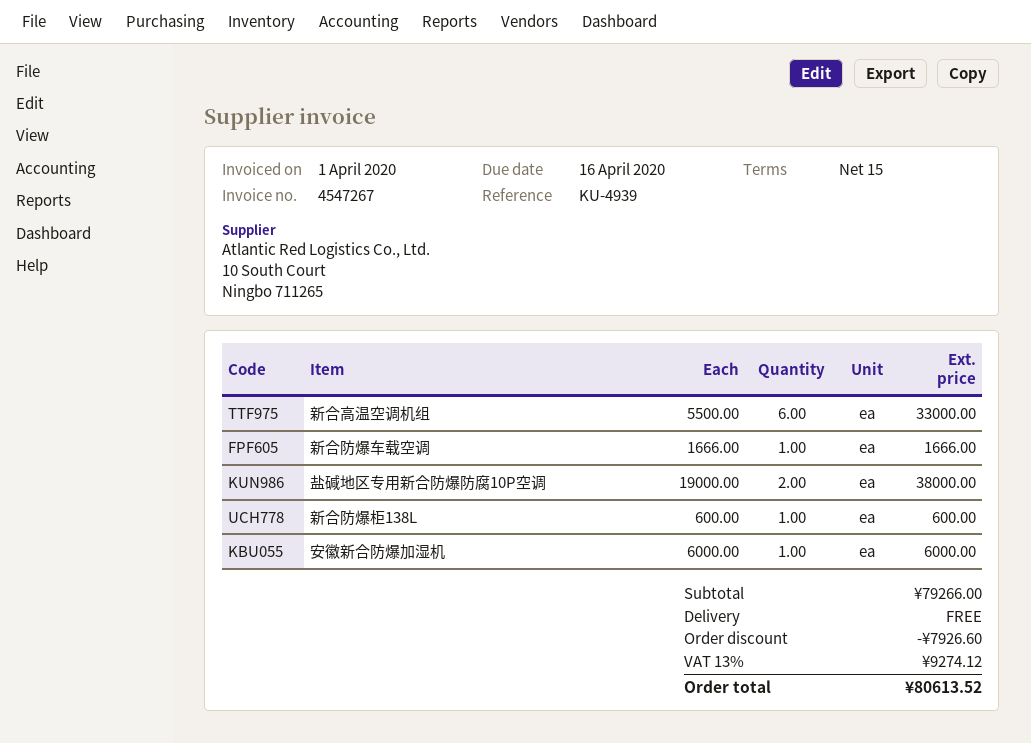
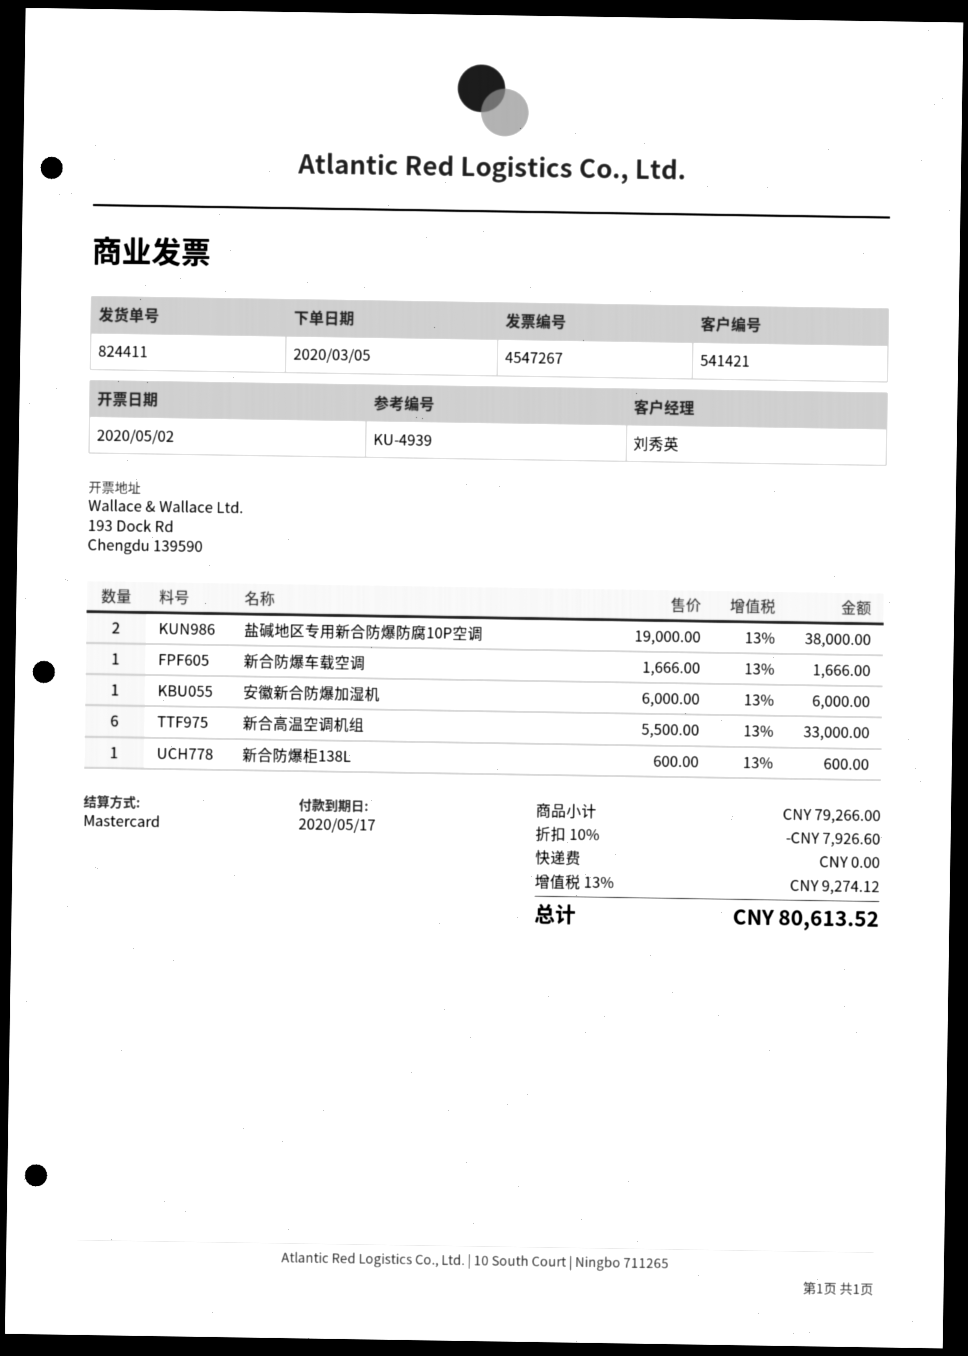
invoice date: 2020-04-01 -> 2020-05-02
due date: 2020-04-16 -> 2020-05-17

